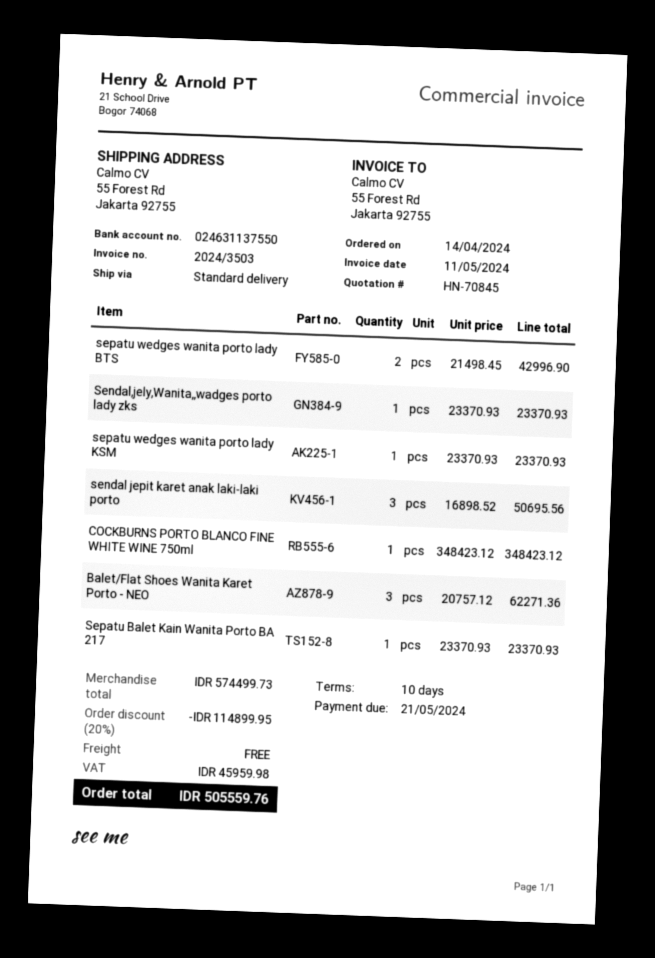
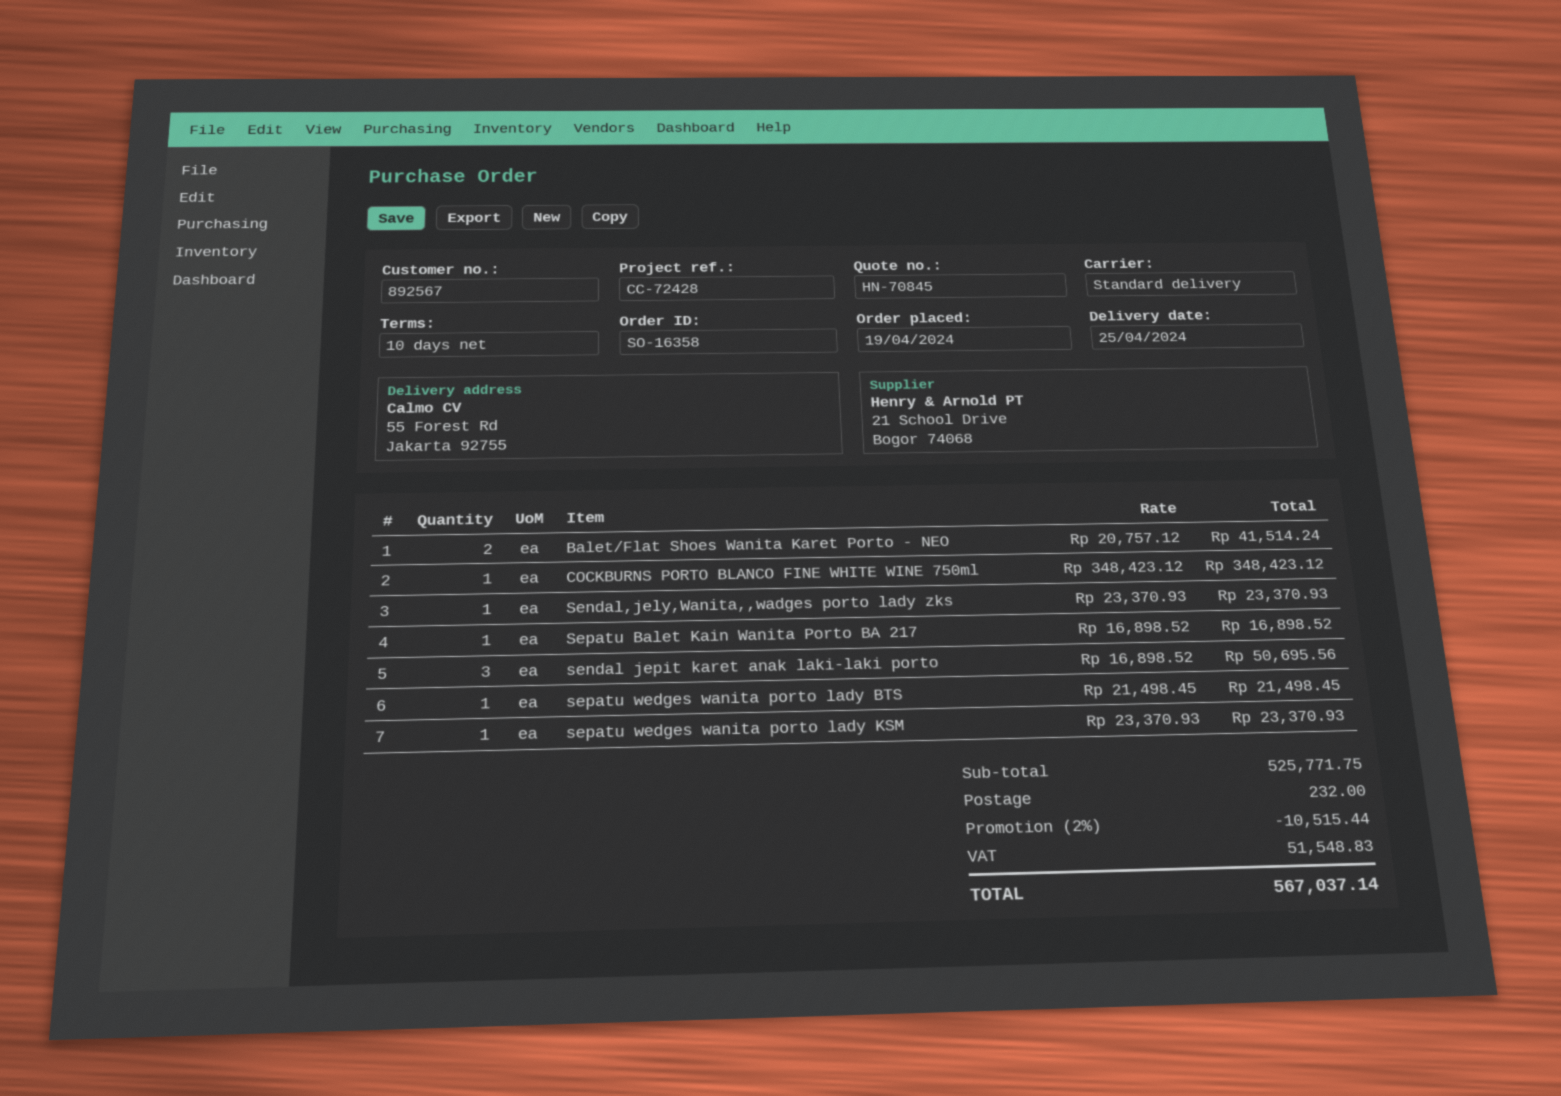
order date: 2024-04-14 -> 2024-04-19
sepatu wedges wanita porto lady BTS: 2 x 21498.45 = 42996.90 -> 1 x 21498.45 = 21498.45
Balet/Flat Shoes Wanita Karet Porto - NEO: 3 x 20757.12 = 62271.36 -> 2 x 20757.12 = 41514.24
Sepatu Balet Kain Wanita Porto BA 217: 1 x 23370.93 = 23370.93 -> 1 x 16898.52 = 16898.52
subtotal: 574499.73 -> 525771.75
discount: 20% = 114899.95 -> 2% = 10515.44
shipping: 0.00 -> 232.00
tax: 45959.98 -> 51548.83
total: 505559.76 -> 567037.14

